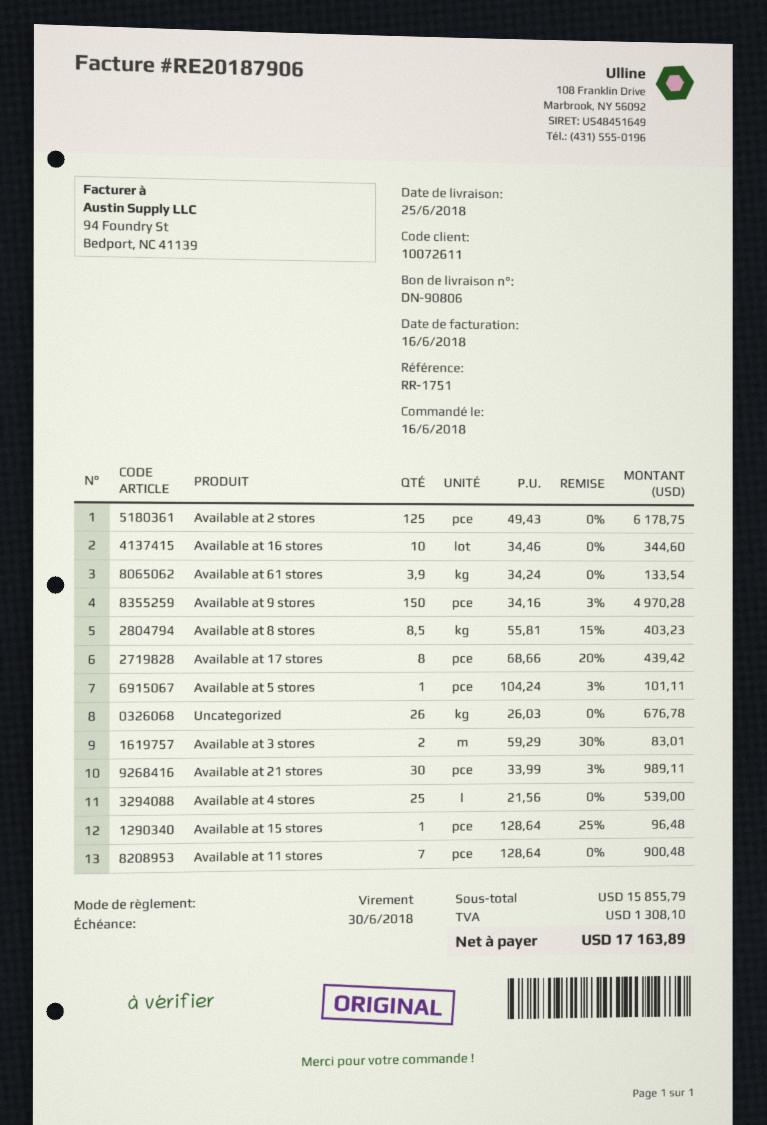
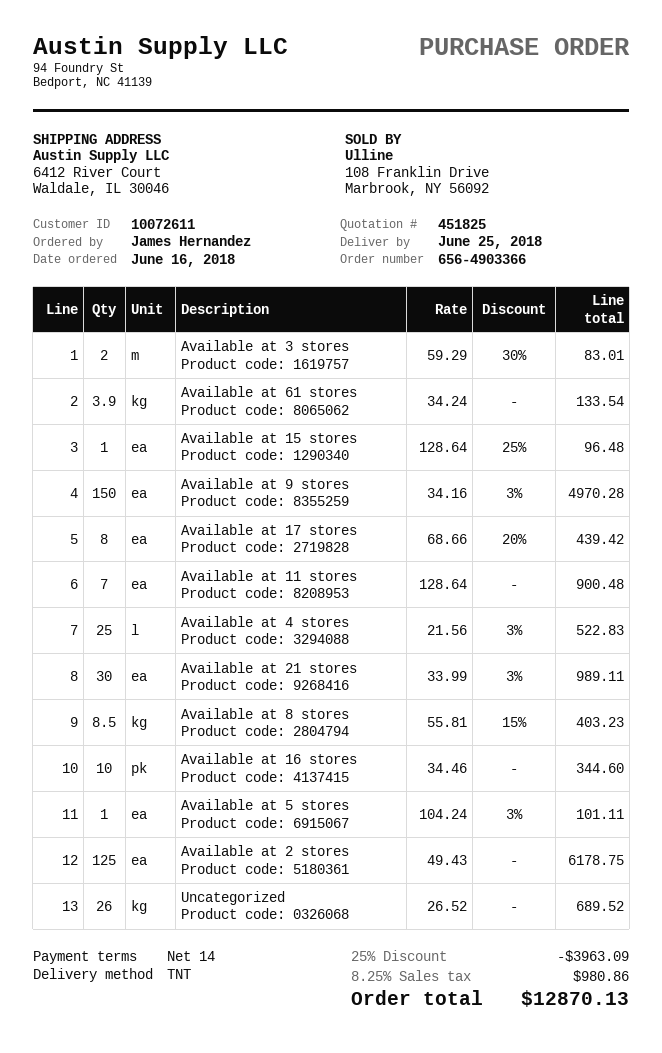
Uncategorized: 26 x 26.03 = 676.78 -> 26 x 26.52 = 689.52
Available at 4 stores: 25 x 21.56 = 539.00 -> 25 x 21.56 - 3% = 522.83
discount: none -> 25% = 3963.09
tax: 1308.10 -> 980.86
total: 17163.89 -> 12870.13

